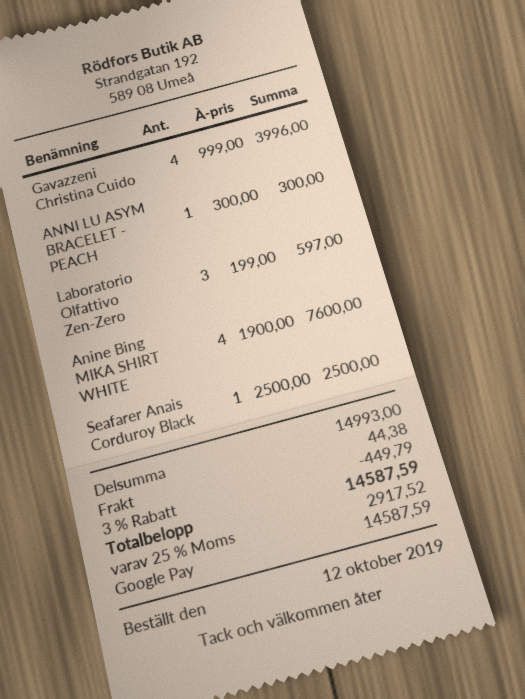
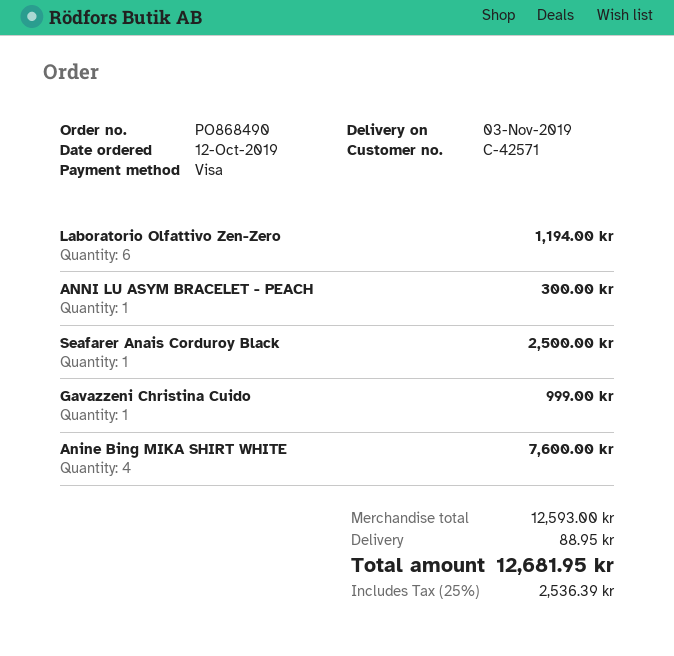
payment method: Google Pay -> Visa
Gavazzeni Christina Cuido: 4 for 3996.00 -> 1 for 999.00
Laboratorio Olfattivo Zen-Zero: 3 for 597.00 -> 6 for 1194.00
subtotal: 14993.00 -> 12593.00
discount: 3% = 449.79 -> none
shipping: 44.38 -> 88.95
tax: 25% = 2917.52 -> 25% = 2536.39
total: 14587.59 -> 12681.95

